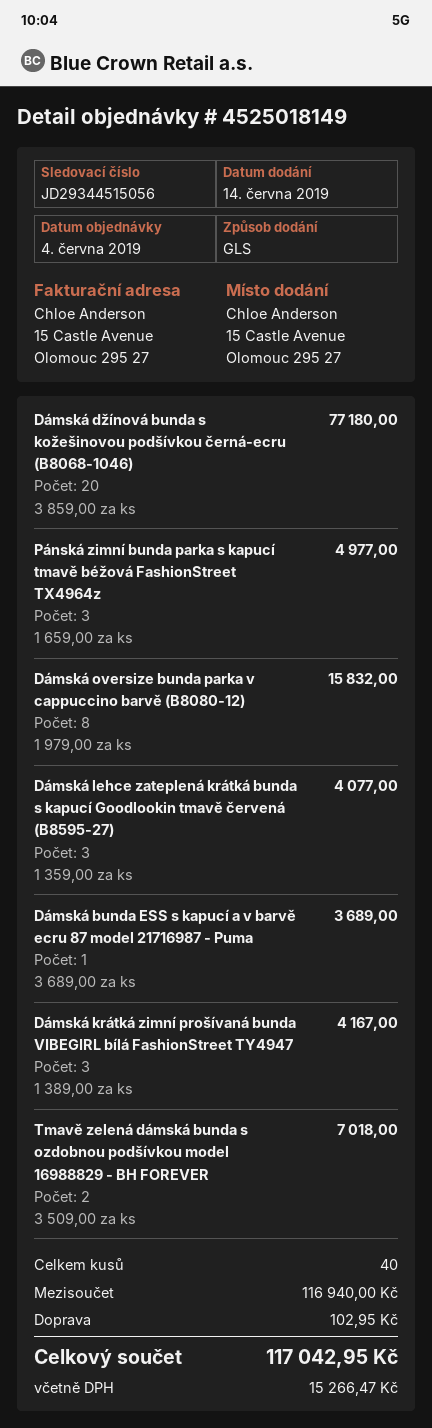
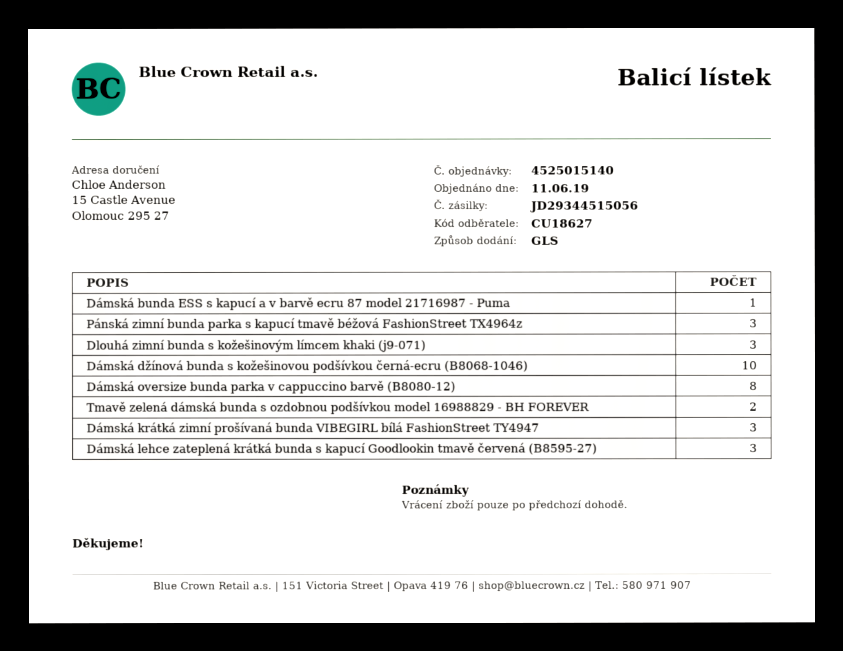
order number: 4525018149 -> 4525015140
order date: 2019-06-04 -> 2019-06-11
Dámská džínová bunda s kožešinovou podšívkou černá-ecru (B8068-1046): 20 -> 10
Dlouhá zimní bunda s kožešinovým límcem khaki (j9-071): none -> 3

